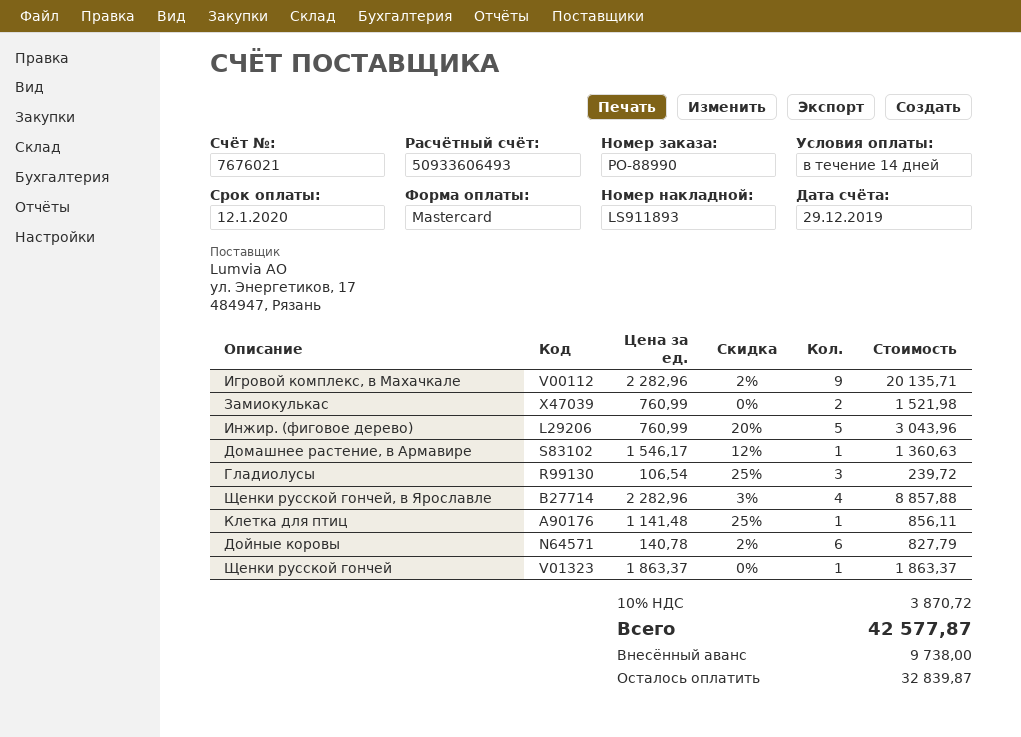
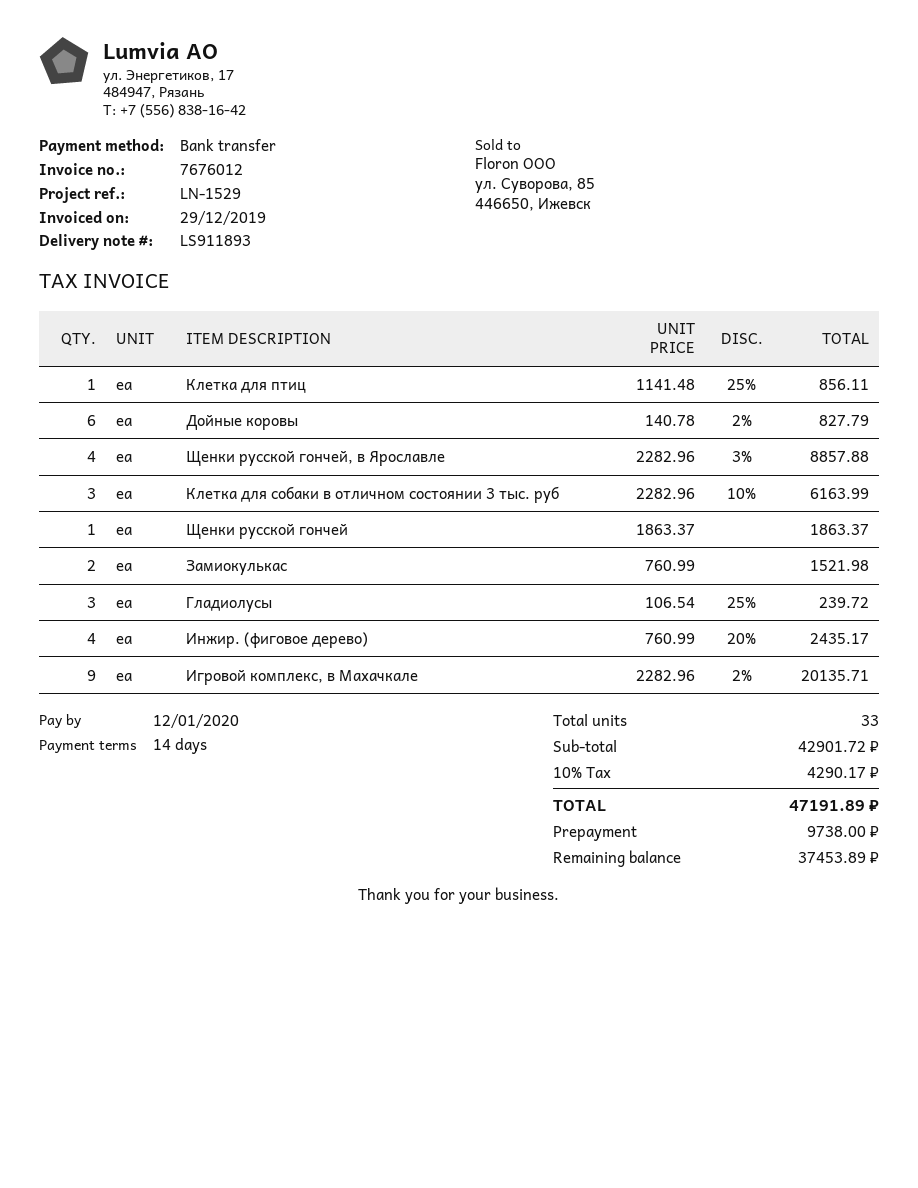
invoice number: 7676021 -> 7676012
payment method: Mastercard -> bank transfer
Инжир. (фиговое дерево): 5 x 760.99 - 20% = 3043.96 -> 4 x 760.99 - 20% = 2435.17
Домашнее растение, в Армавире: 1 x 1546.17 - 12% = 1360.63 -> none
Клетка для собаки в отличном состоянии 3 тыс. руб: none -> 3 x 2282.96 - 10% = 6163.99
tax: 10% = 3870.72 -> 10% = 4290.17
total: 42577.87 -> 47191.89
balance: 32839.87 -> 37453.89

